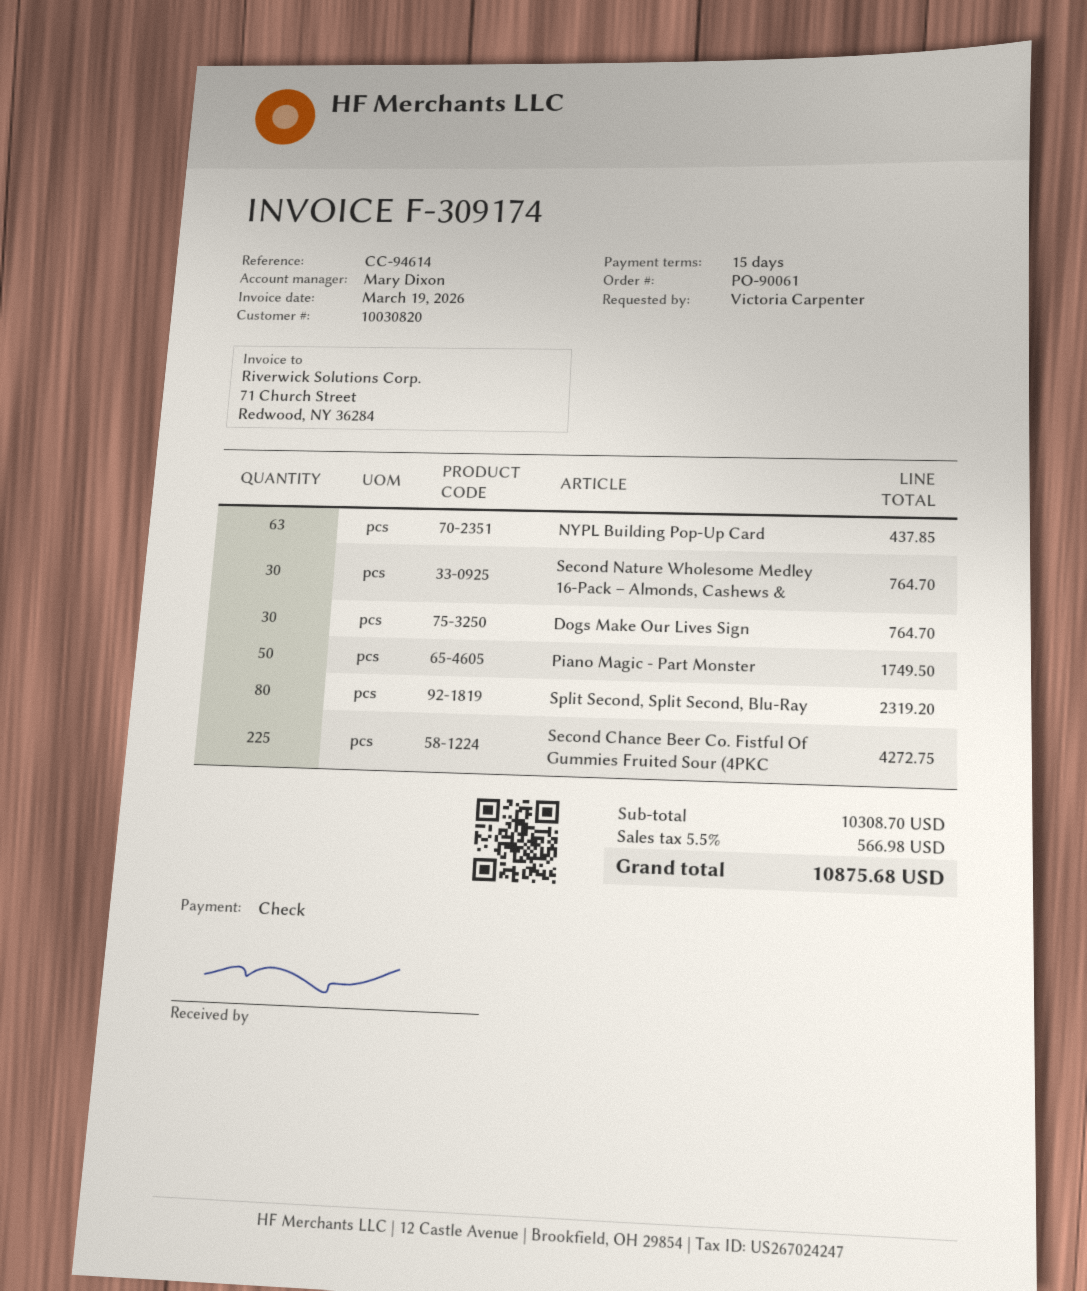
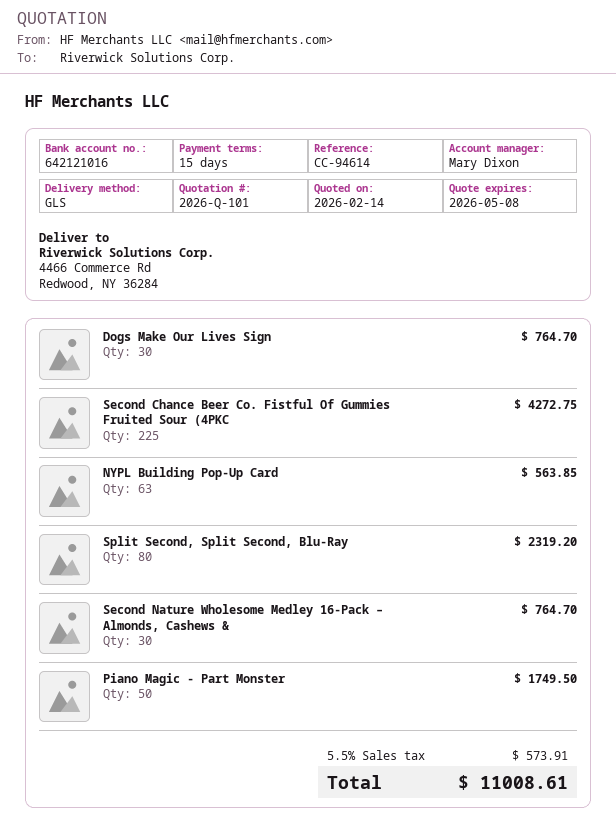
NYPL Building Pop-Up Card: 63 for 437.85 -> 63 for 563.85
tax: 5.5% = 566.98 -> 5.5% = 573.91
total: 10875.68 -> 11008.61

